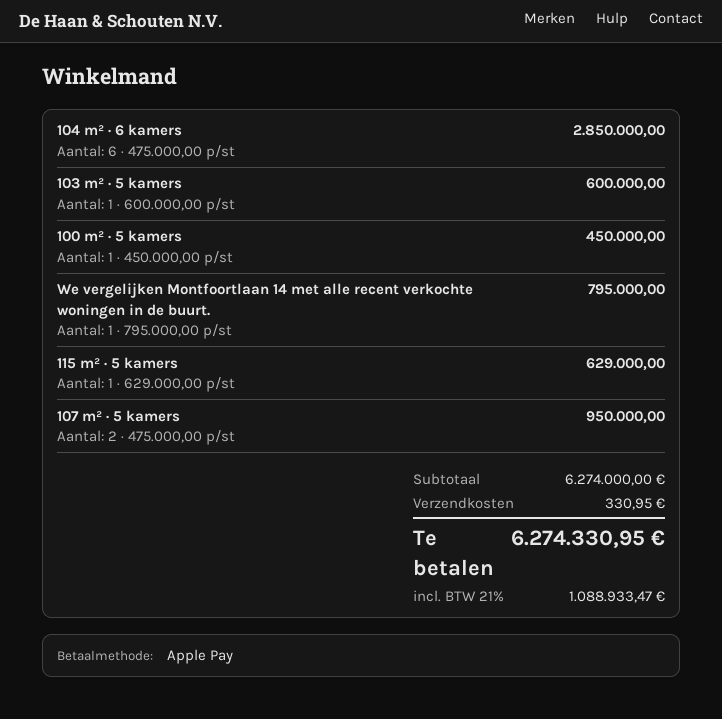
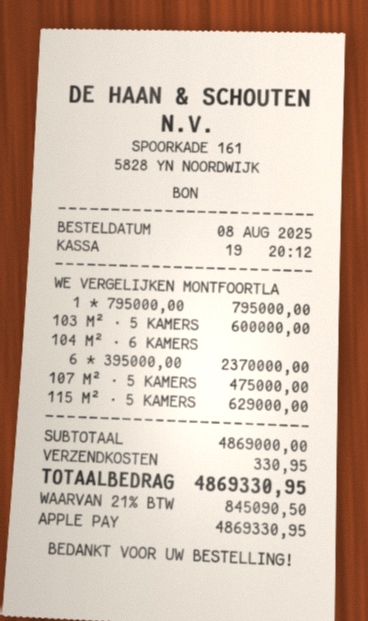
104 m² · 6 kamers: 6 x 475000.00 = 2850000.00 -> 6 x 395000.00 = 2370000.00
100 m² · 5 kamers: 1 x 450000.00 = 450000.00 -> none
107 m² · 5 kamers: 2 x 475000.00 = 950000.00 -> 1 x 475000.00 = 475000.00
subtotal: 6274000.00 -> 4869000.00
tax: 21% = 1088933.47 -> 21% = 845090.50
total: 6274330.95 -> 4869330.95

